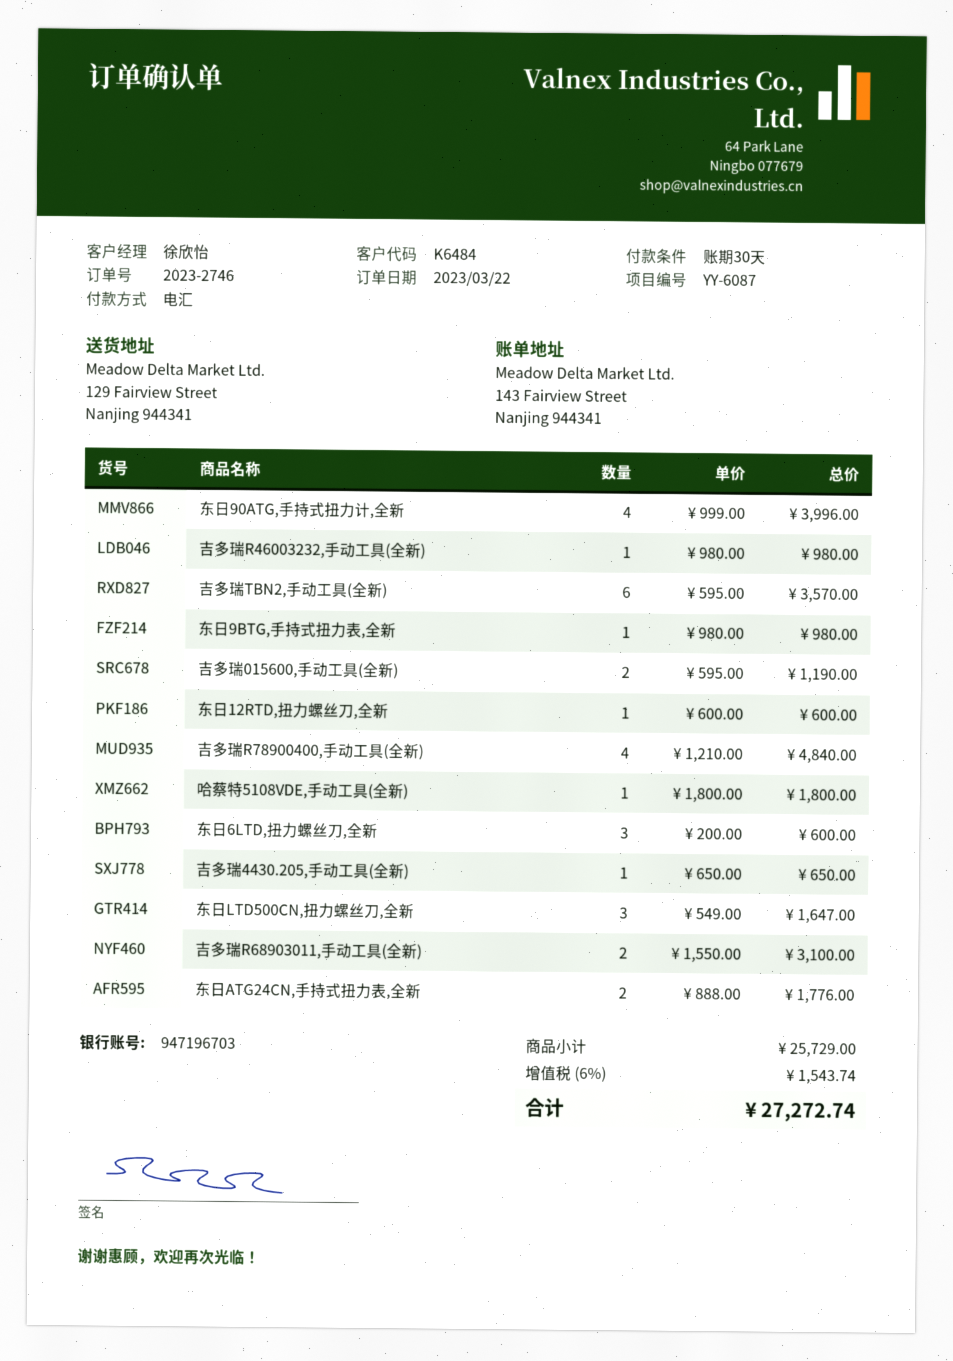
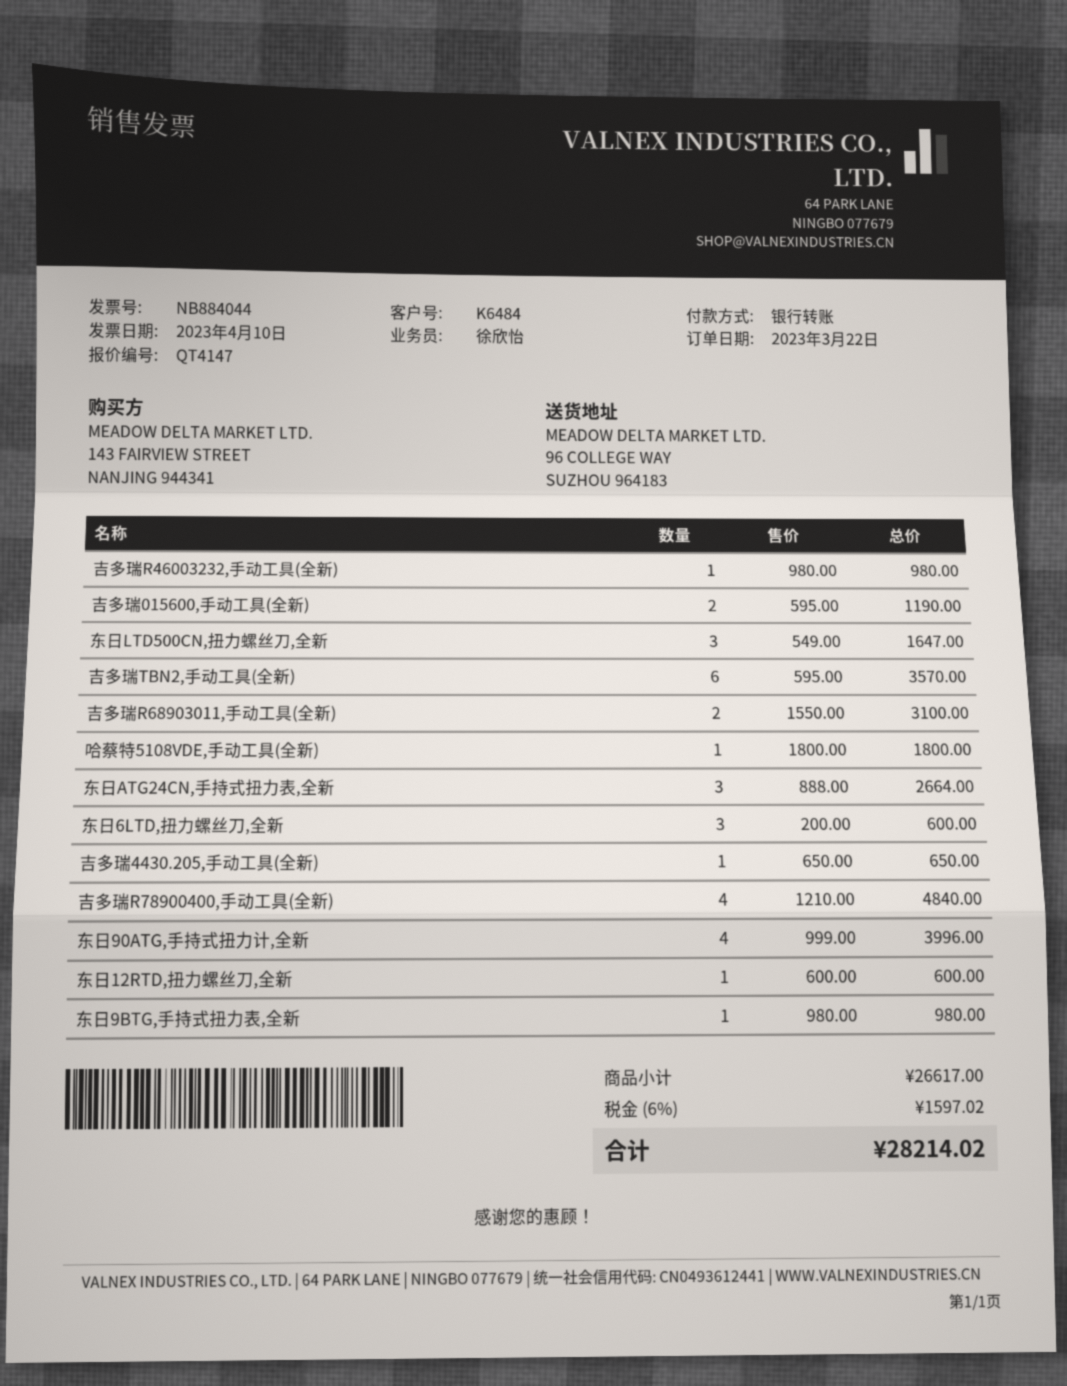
ship to: 129 Fairview Street, Nanjing 944341 -> 96 COLLEGE WAY, SUZHOU 964183
东日ATG24CN,手持式扭力表,全新: 2 x 888.00 = 1776.00 -> 3 x 888.00 = 2664.00
subtotal: 25729.00 -> 26617.00
tax: 6% = 1543.74 -> 6% = 1597.02
total: 27272.74 -> 28214.02

